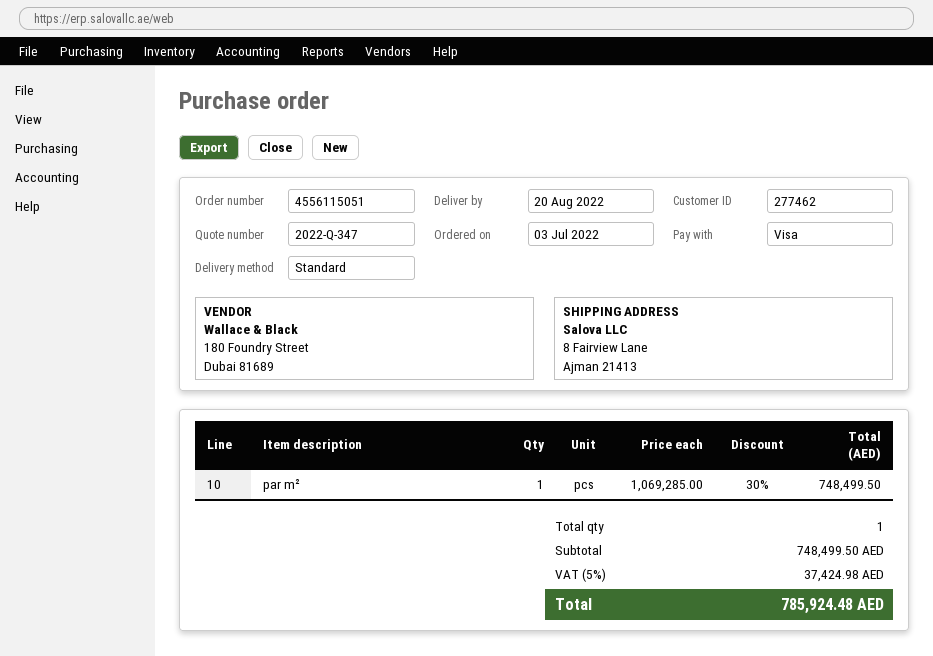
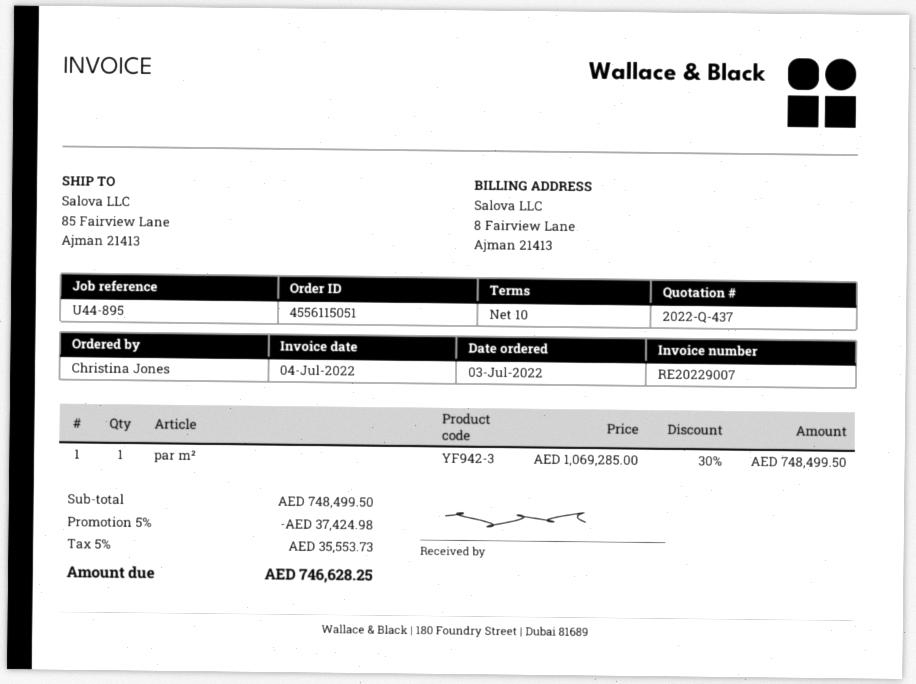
quote number: 2022-Q-347 -> 2022-Q-437
ship to: 8 Fairview Lane, Ajman 21413 -> 85 Fairview Lane, Ajman 21413
discount: none -> 5% = 37424.98
tax: 5% = 37424.98 -> 5% = 35553.73
total: 785924.48 -> 746628.25

